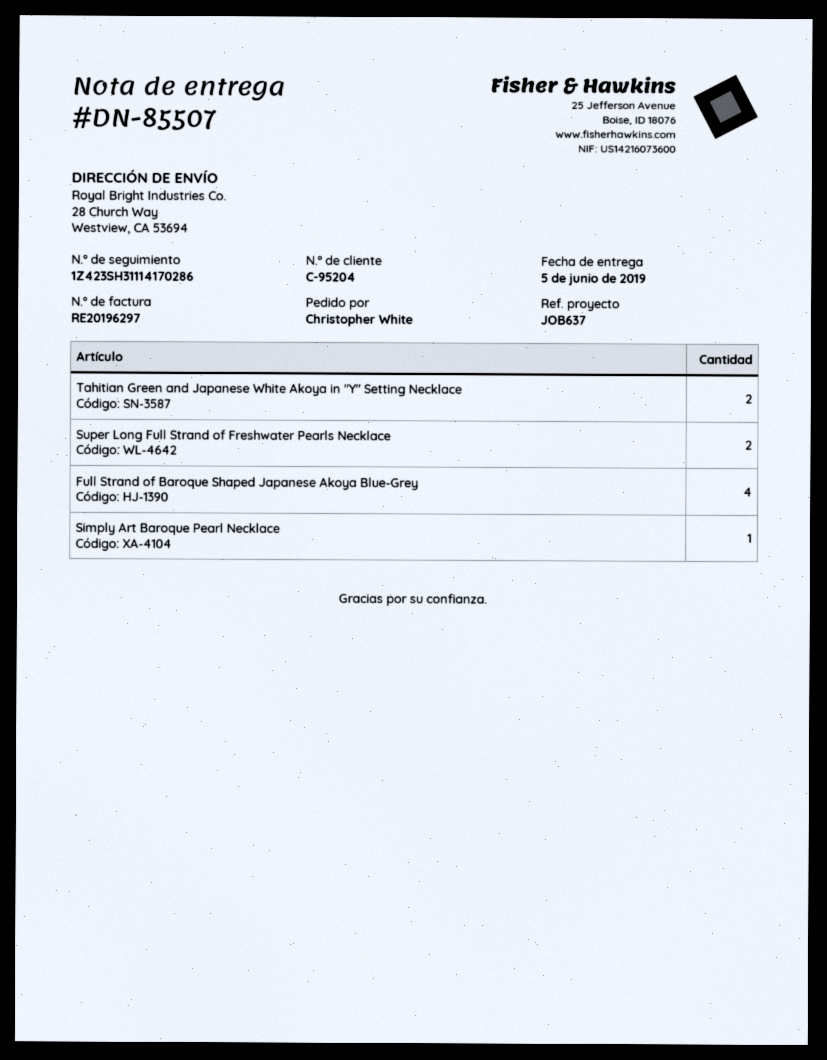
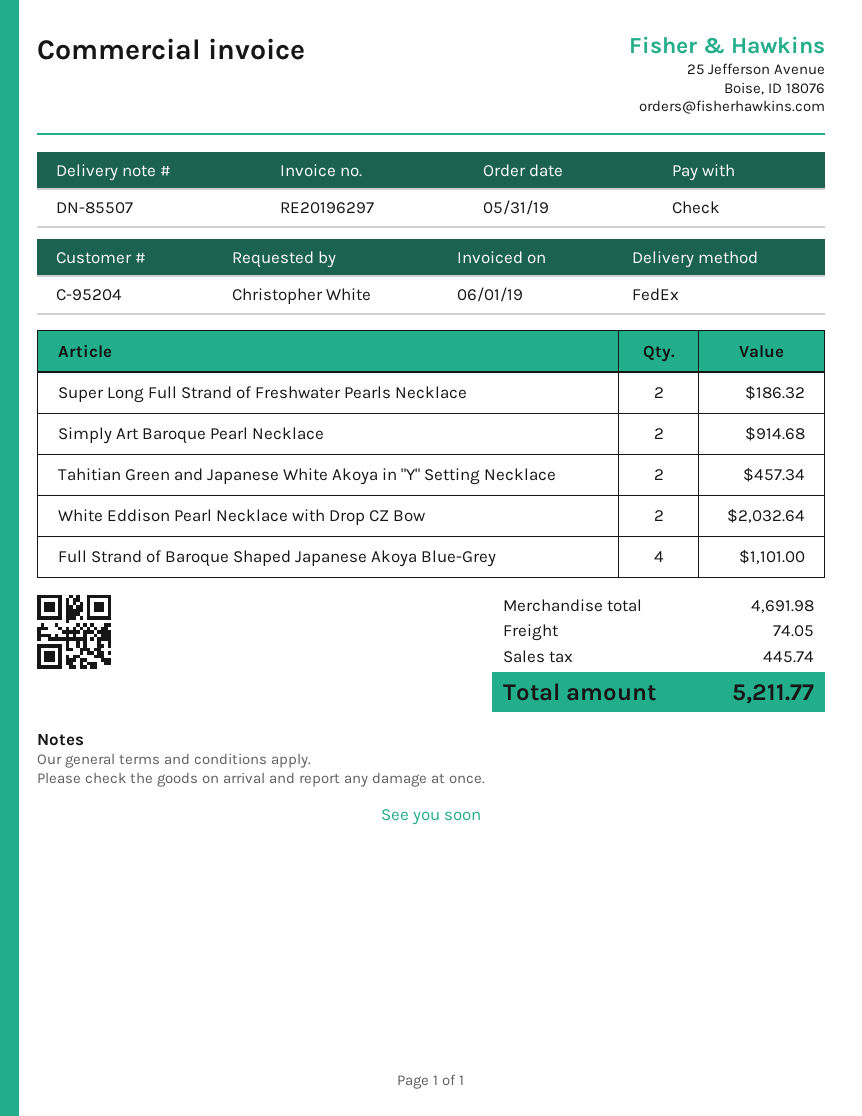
Simply Art Baroque Pearl Necklace: 1 -> 2
White Eddison Pearl Necklace with Drop CZ Bow: none -> 2

